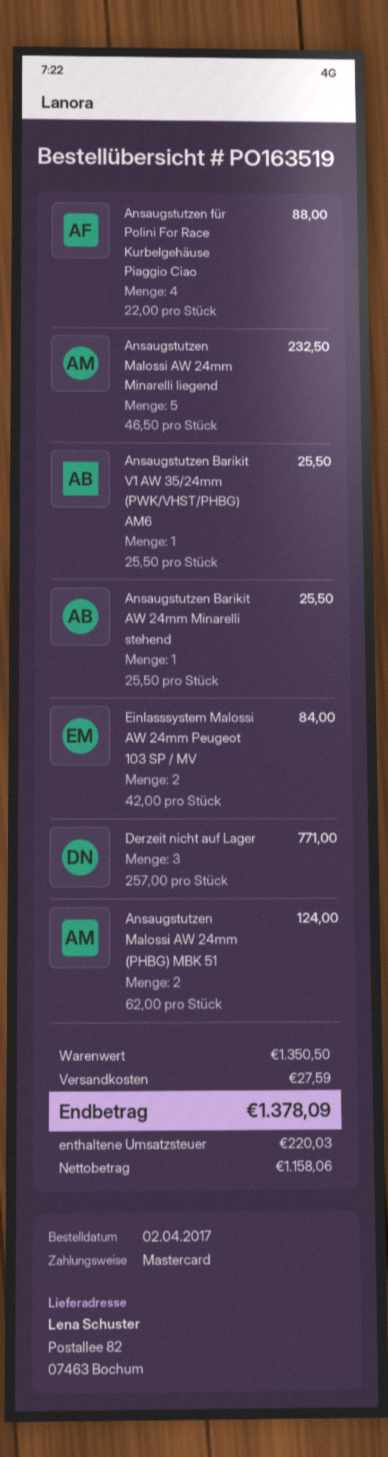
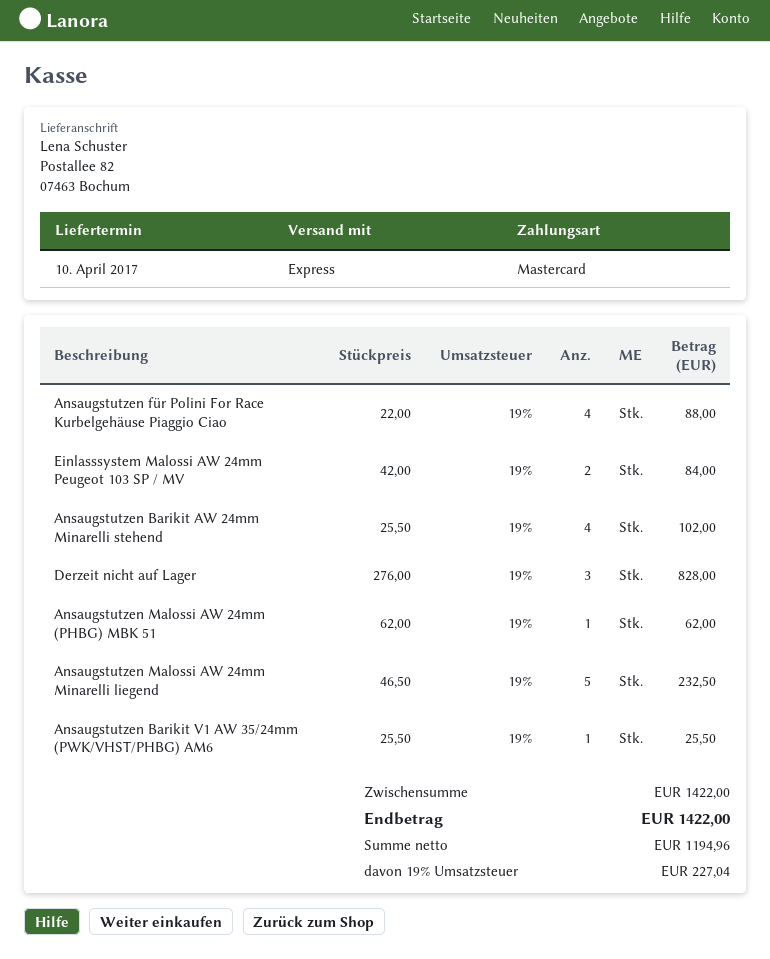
Ansaugstutzen Barikit AW 24mm Minarelli stehend: 1 x 25.50 = 25.50 -> 4 x 25.50 = 102.00
Derzeit nicht auf Lager: 3 x 257.00 = 771.00 -> 3 x 276.00 = 828.00
Ansaugstutzen Malossi AW 24mm (PHBG) MBK 51: 2 x 62.00 = 124.00 -> 1 x 62.00 = 62.00
subtotal: 1350.50 -> 1422.00
shipping: 27.59 -> none
net: 1158.06 -> 1194.96
tax: 220.03 -> 227.04
total: 1378.09 -> 1422.00

